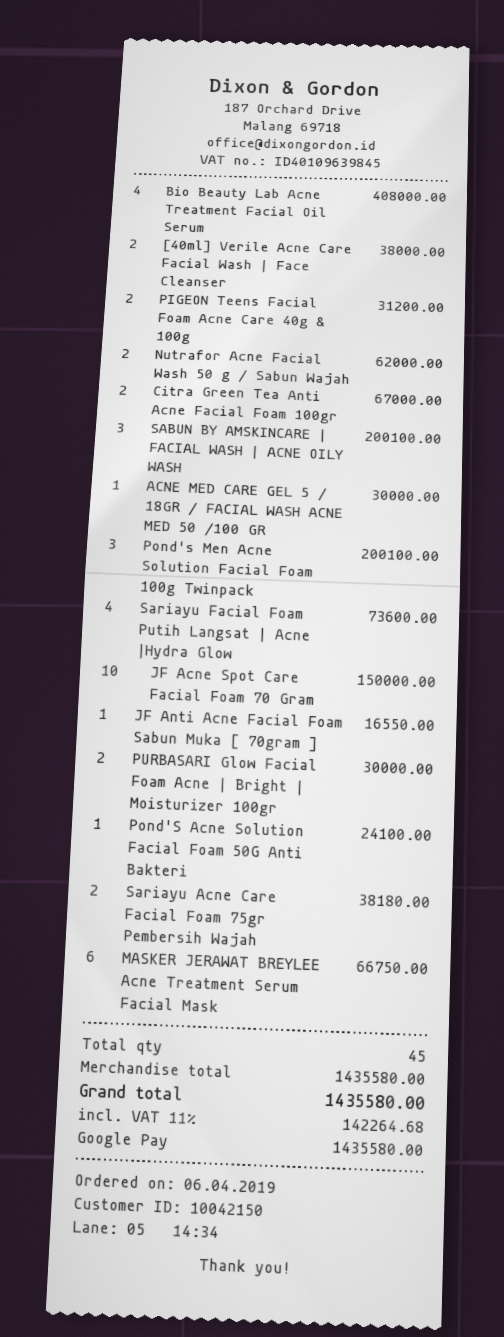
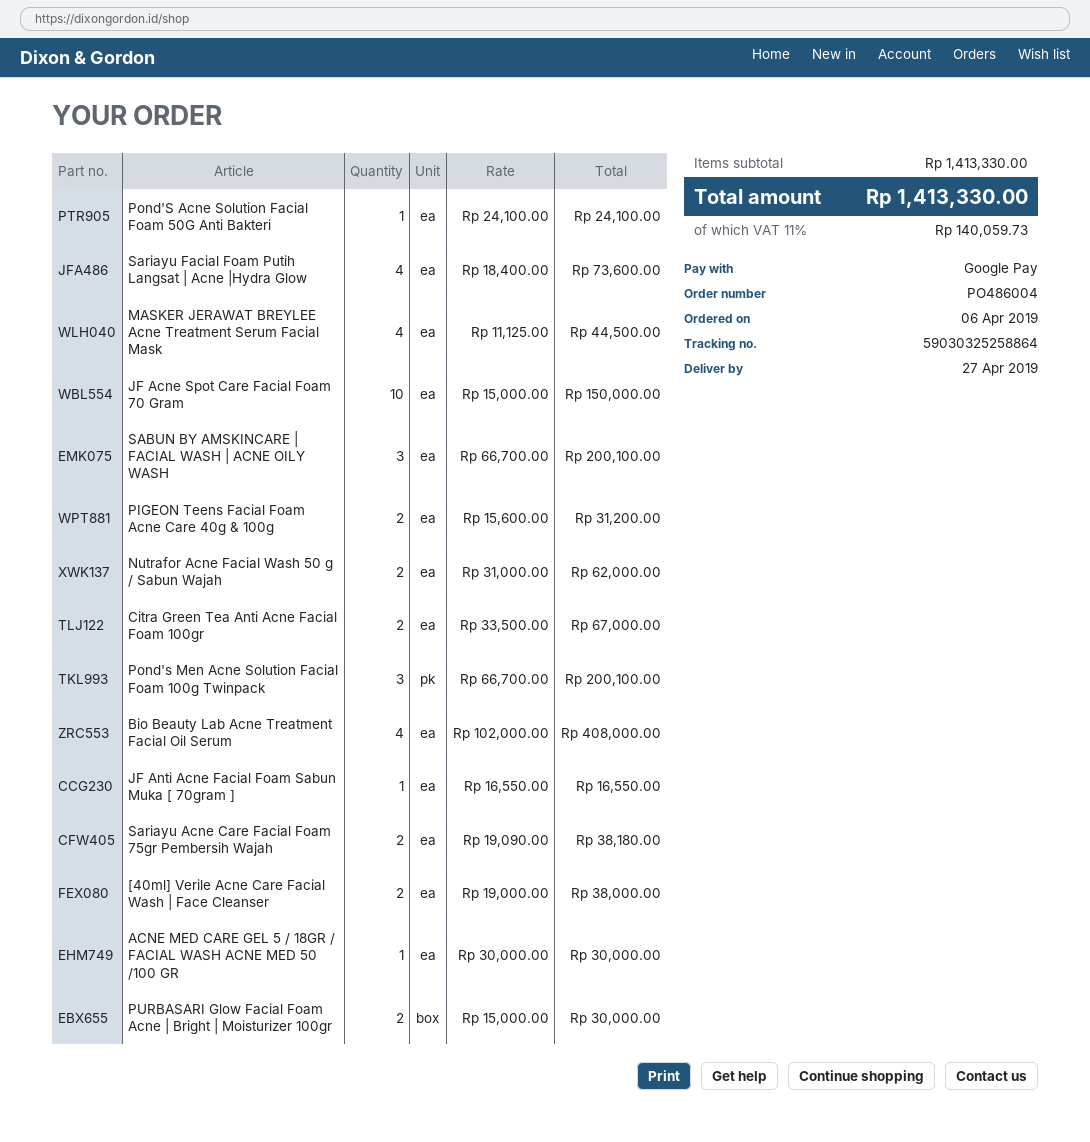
MASKER JERAWAT BREYLEE Acne Treatment Serum Facial Mask: 6 for 66750.00 -> 4 for 44500.00
subtotal: 1435580.00 -> 1413330.00
tax: 11% = 142264.68 -> 11% = 140059.73
total: 1435580.00 -> 1413330.00

